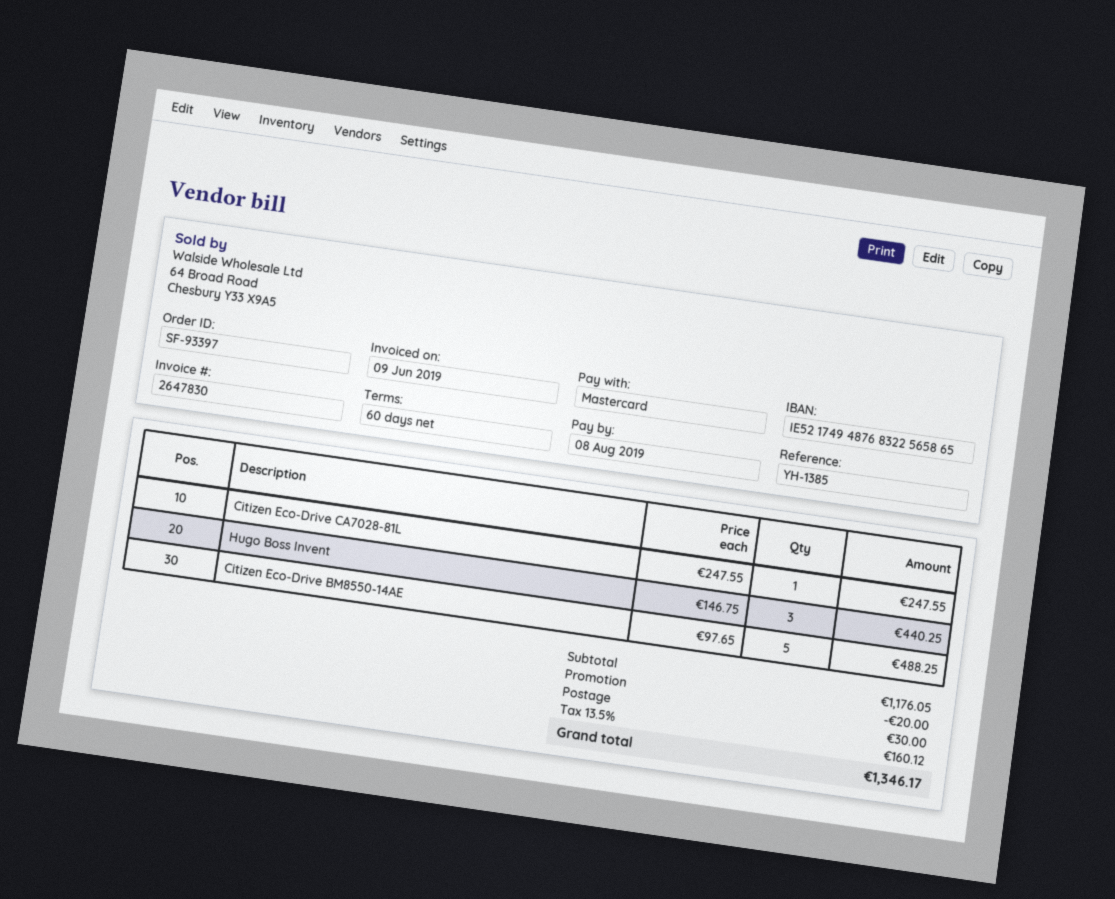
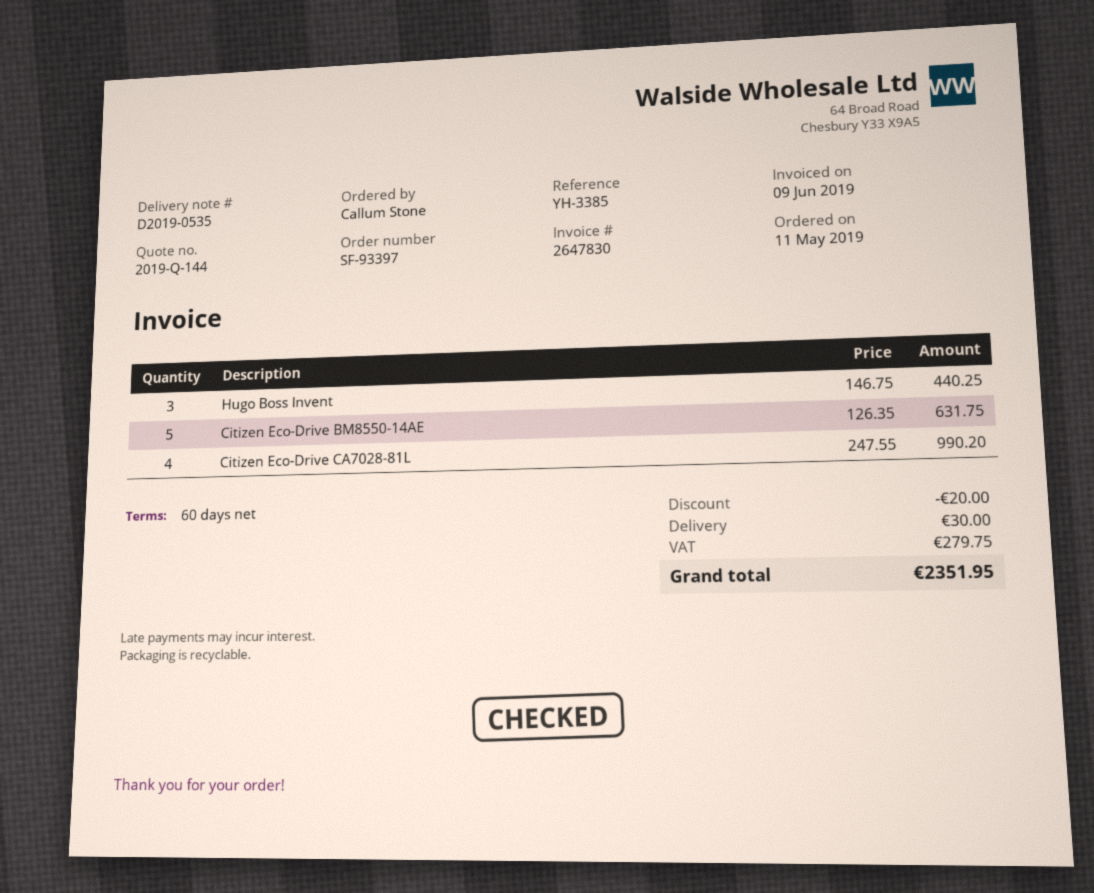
reference: YH-1385 -> YH-3385
Citizen Eco-Drive CA7028-81L: 1 x 247.55 = 247.55 -> 4 x 247.55 = 990.20
Citizen Eco-Drive BM8550-14AE: 5 x 97.65 = 488.25 -> 5 x 126.35 = 631.75
tax: 160.12 -> 279.75
total: 1346.17 -> 2351.95

